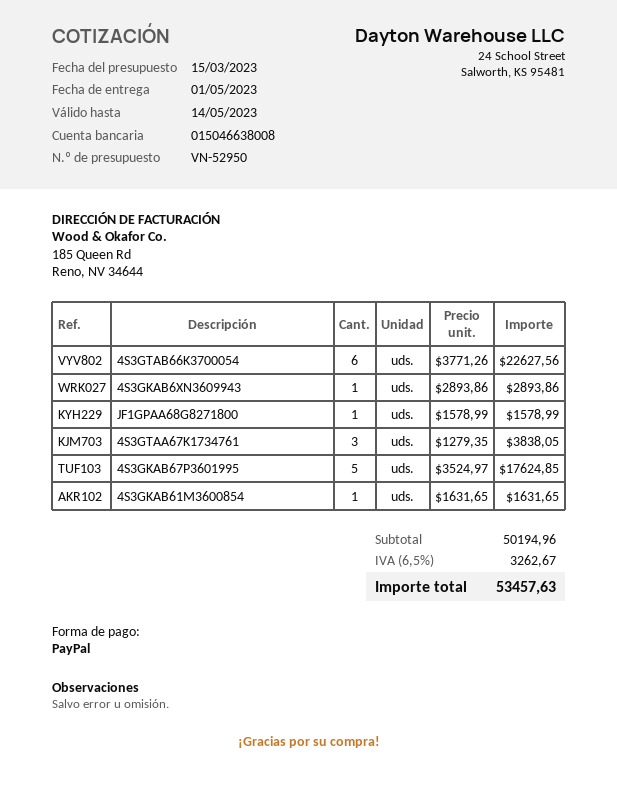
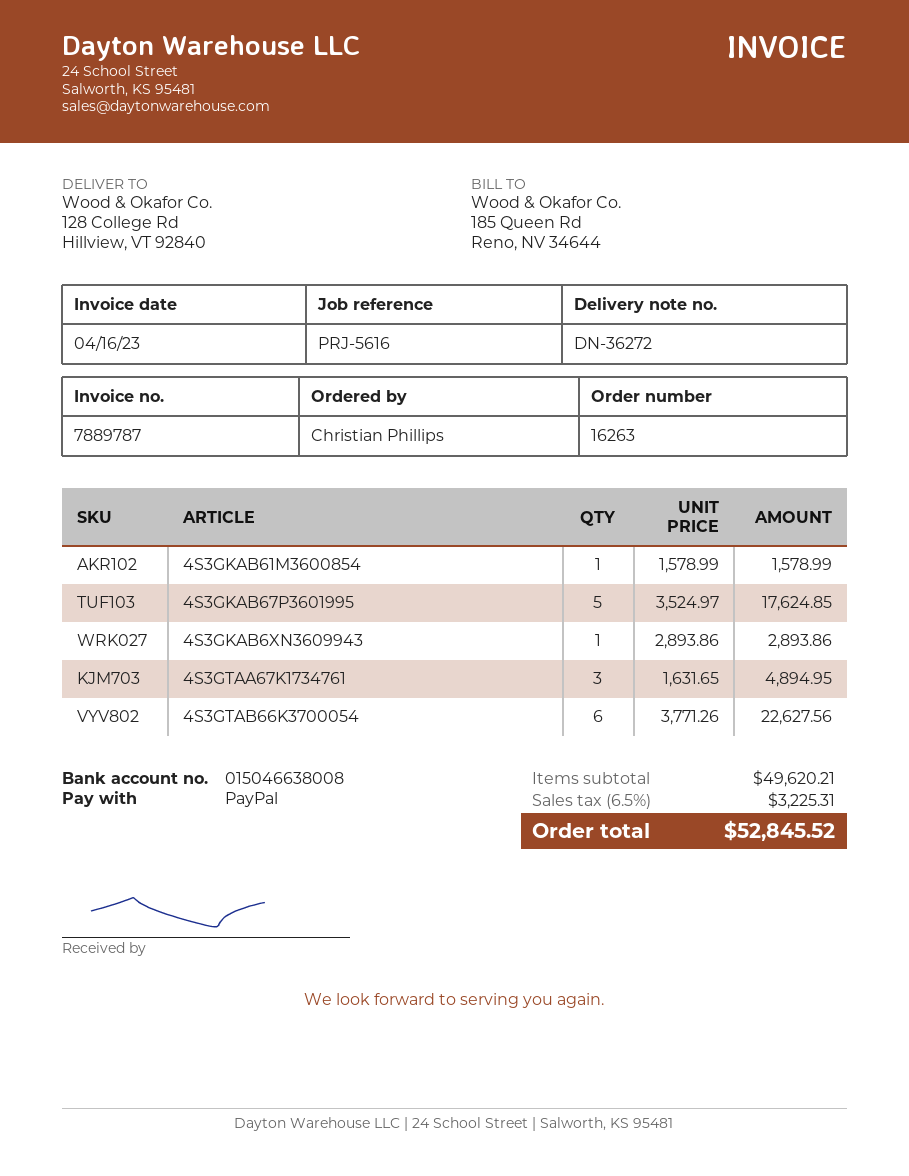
JF1GPAA68G8271800: 1 x 1578.99 = 1578.99 -> none
4S3GTAA67K1734761: 3 x 1279.35 = 3838.05 -> 3 x 1631.65 = 4894.95
4S3GKAB61M3600854: 1 x 1631.65 = 1631.65 -> 1 x 1578.99 = 1578.99
subtotal: 50194.96 -> 49620.21
tax: 6.5% = 3262.67 -> 6.5% = 3225.31
total: 53457.63 -> 52845.52

